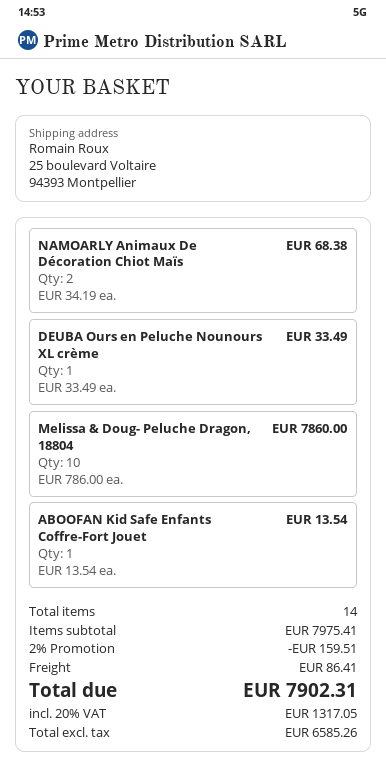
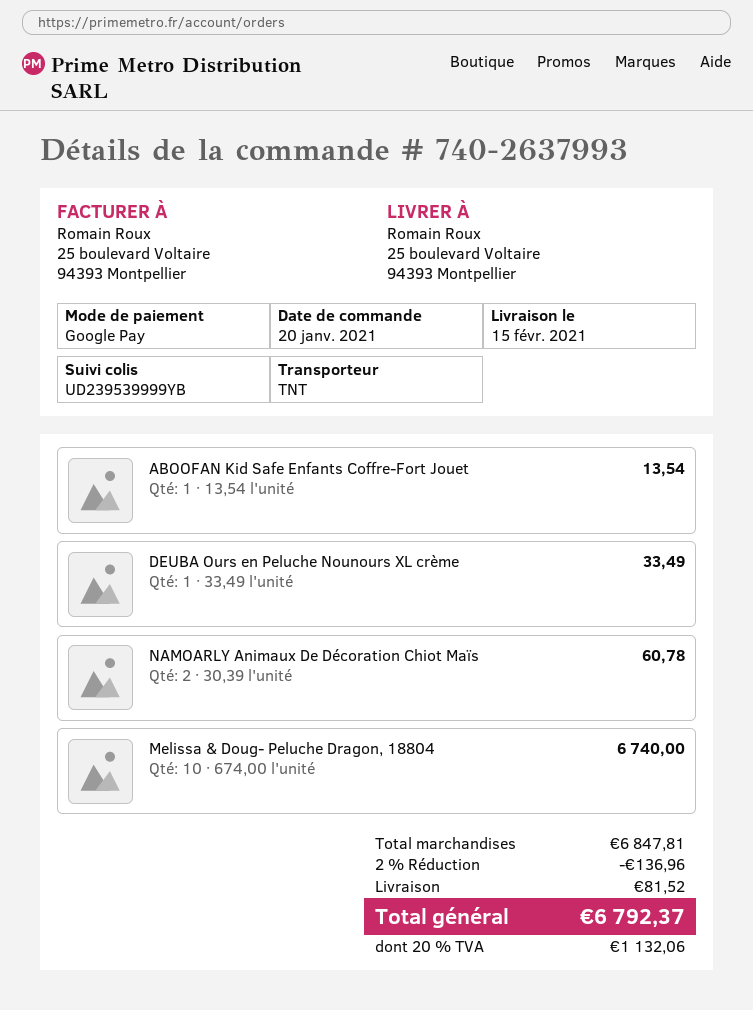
NAMOARLY Animaux De Décoration Chiot Maïs: 2 x 34.19 = 68.38 -> 2 x 30.39 = 60.78
Melissa & Doug- Peluche Dragon, 18804: 10 x 786.00 = 7860.00 -> 10 x 674.00 = 6740.00
subtotal: 7975.41 -> 6847.81
discount: 2% = 159.51 -> 2% = 136.96
shipping: 86.41 -> 81.52
tax: 20% = 1317.05 -> 20% = 1132.06
total: 7902.31 -> 6792.37

